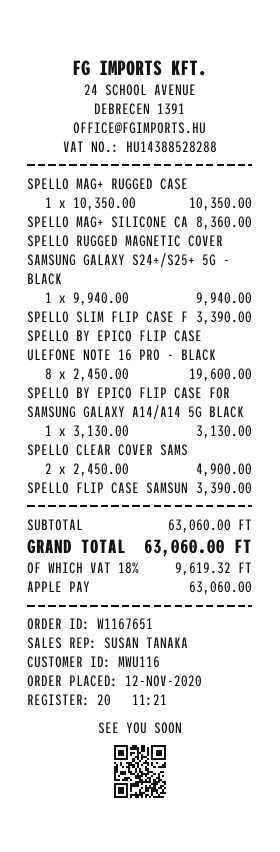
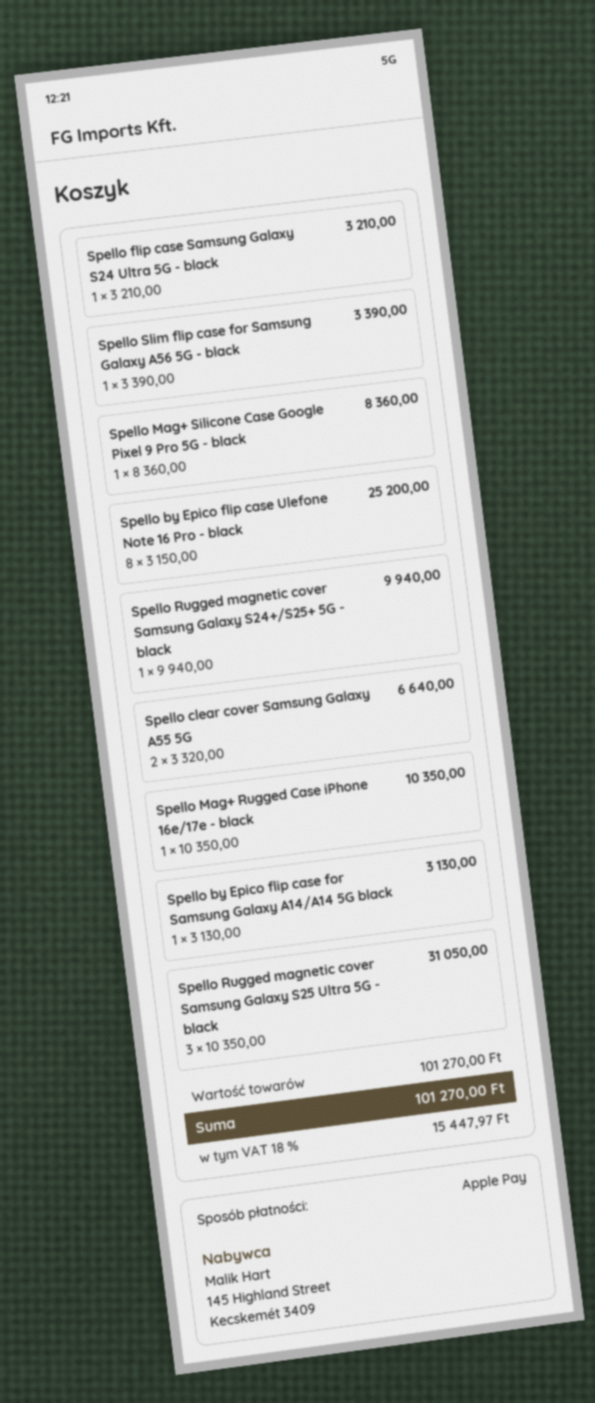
SPELLO BY EPICO FLIP CASE ULEFONE NOTE 16 PRO - BLACK: 8 x 2450.00 = 19600.00 -> 8 x 3150.00 = 25200.00
SPELLO CLEAR COVER SAMS: 2 x 2450.00 = 4900.00 -> 2 x 3320.00 = 6640.00
SPELLO FLIP CASE SAMSUN: 1 x 3390.00 = 3390.00 -> 1 x 3210.00 = 3210.00
Spello Rugged magnetic cover Samsung Galaxy S25 Ultra 5G - black: none -> 3 x 10350.00 = 31050.00
subtotal: 63060.00 -> 101270.00
tax: 18% = 9619.32 -> 18% = 15447.97
total: 63060.00 -> 101270.00

